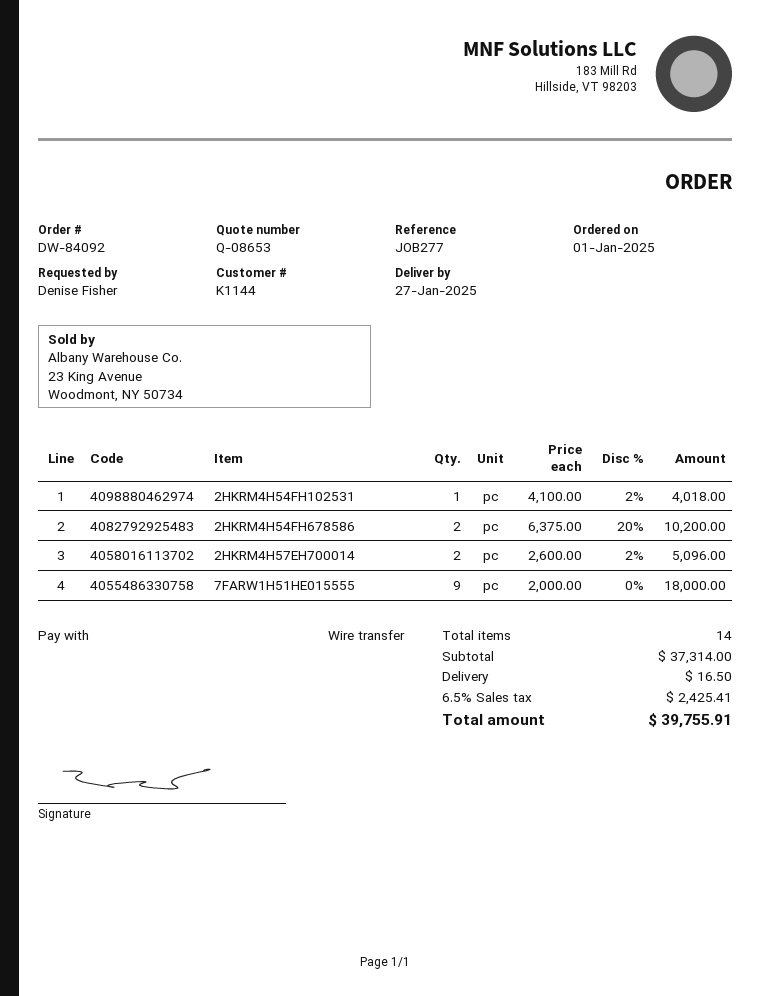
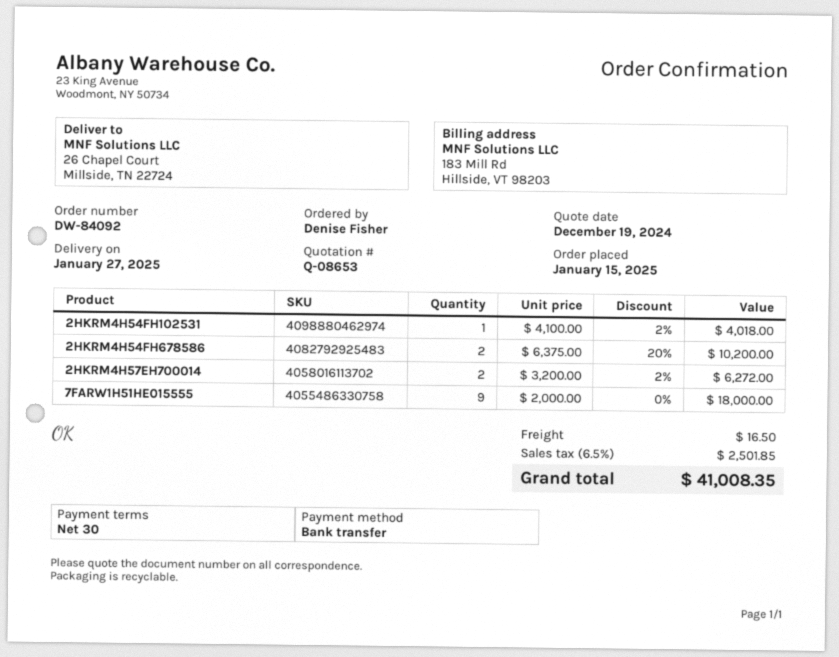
order date: 2025-01-01 -> 2025-01-15
2HKRM4H57EH700014: 2 x 2600.00 - 2% = 5096.00 -> 2 x 3200.00 - 2% = 6272.00
tax: 6.5% = 2425.41 -> 6.5% = 2501.85
total: 39755.91 -> 41008.35

